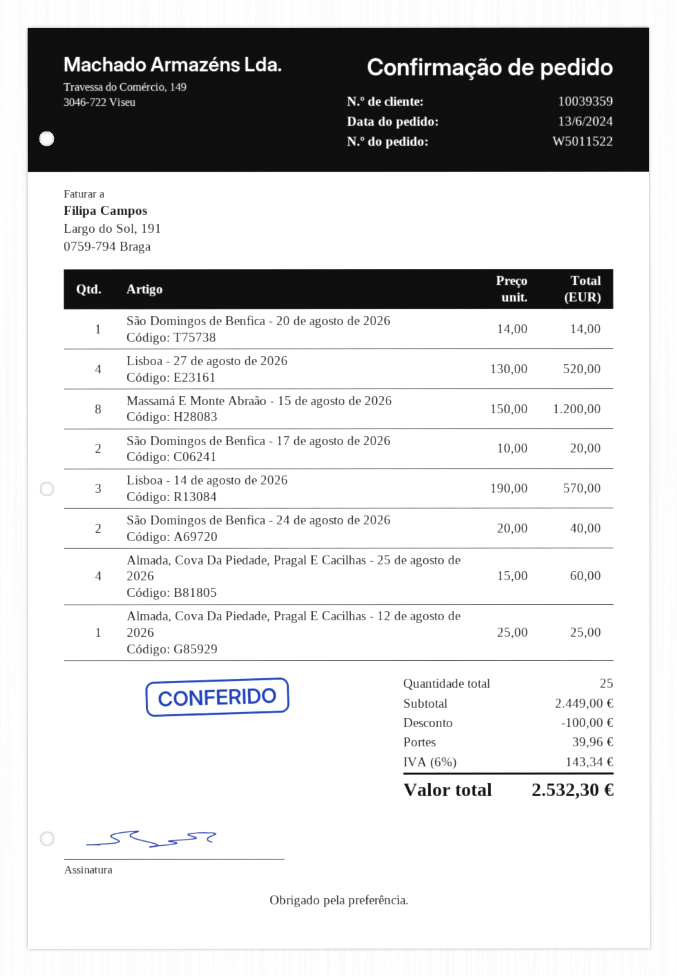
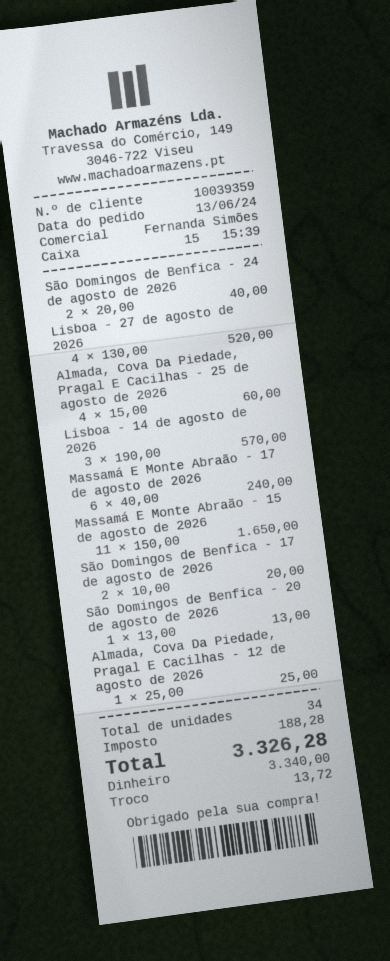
São Domingos de Benfica - 20 de agosto de 2026: 1 x 14.00 = 14.00 -> 1 x 13.00 = 13.00
Massamá E Monte Abraão - 15 de agosto de 2026: 8 x 150.00 = 1200.00 -> 11 x 150.00 = 1650.00
Massamá E Monte Abraão - 17 de agosto de 2026: none -> 6 x 40.00 = 240.00
total quantity: 25 -> 34
discount: 100.00 -> none
shipping: 39.96 -> none
tax: 143.34 -> 188.28
total: 2532.30 -> 3326.28

